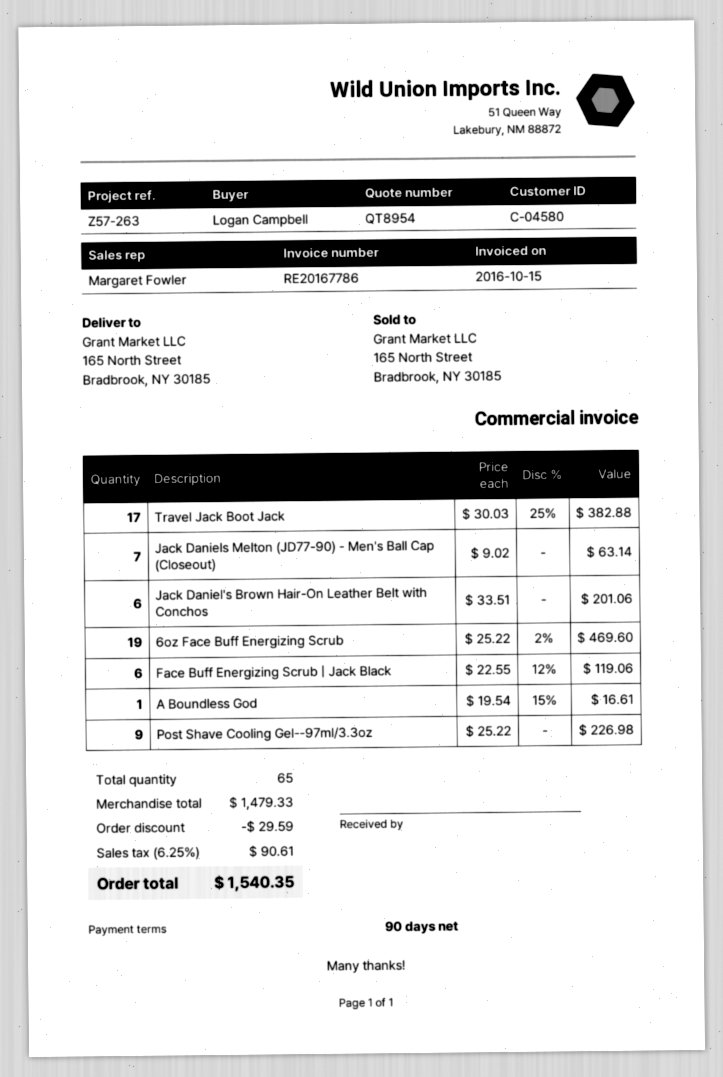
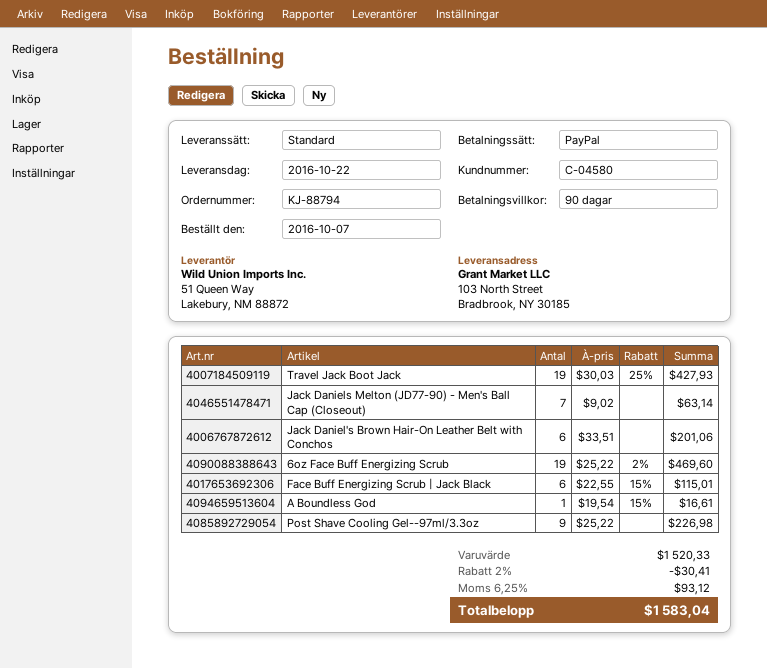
ship to: 165 North Street, Bradbrook, NY 30185 -> 103 North Street, Bradbrook, NY 30185
Travel Jack Boot Jack: 17 x 30.03 - 25% = 382.88 -> 19 x 30.03 - 25% = 427.93
Face Buff Energizing Scrub | Jack Black: 6 x 22.55 - 12% = 119.06 -> 6 x 22.55 - 15% = 115.01
subtotal: 1479.33 -> 1520.33
discount: 29.59 -> 30.41
tax: 6.25% = 90.61 -> 6.25% = 93.12
total: 1540.35 -> 1583.04

